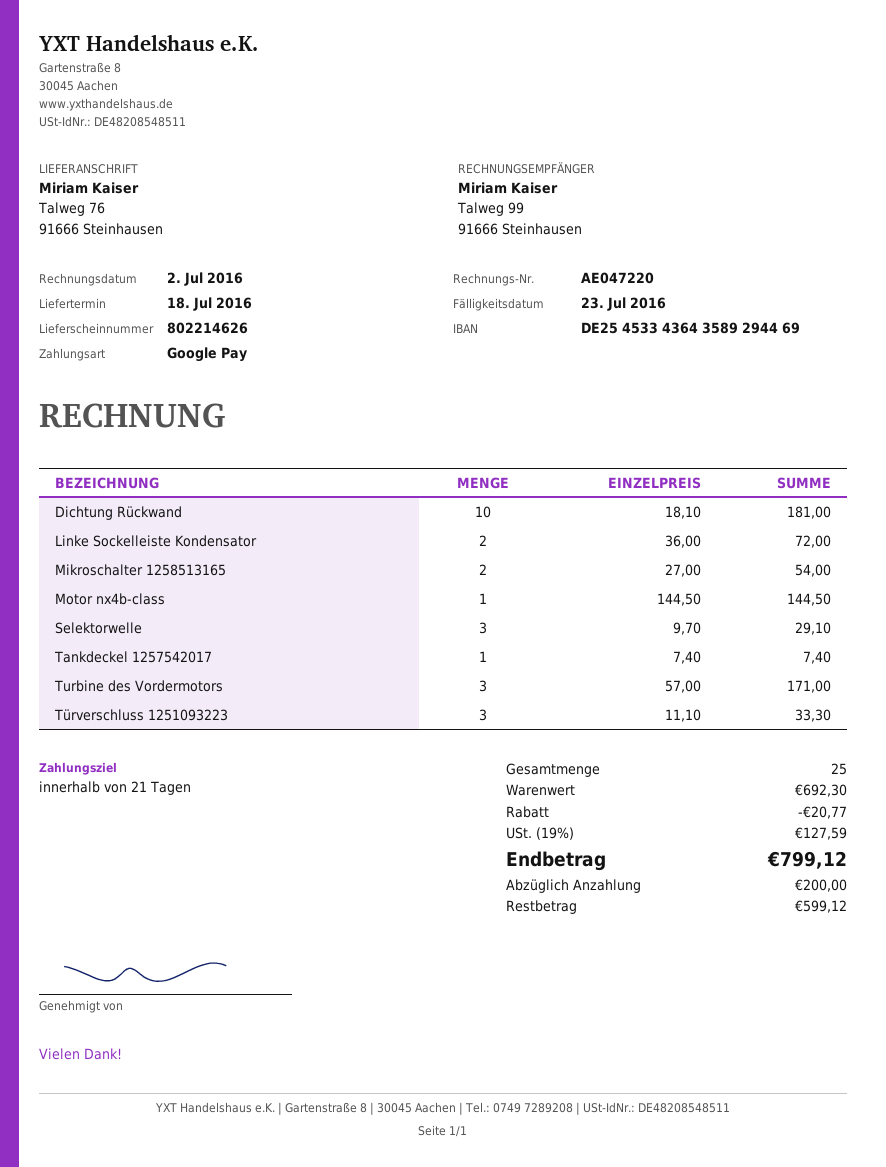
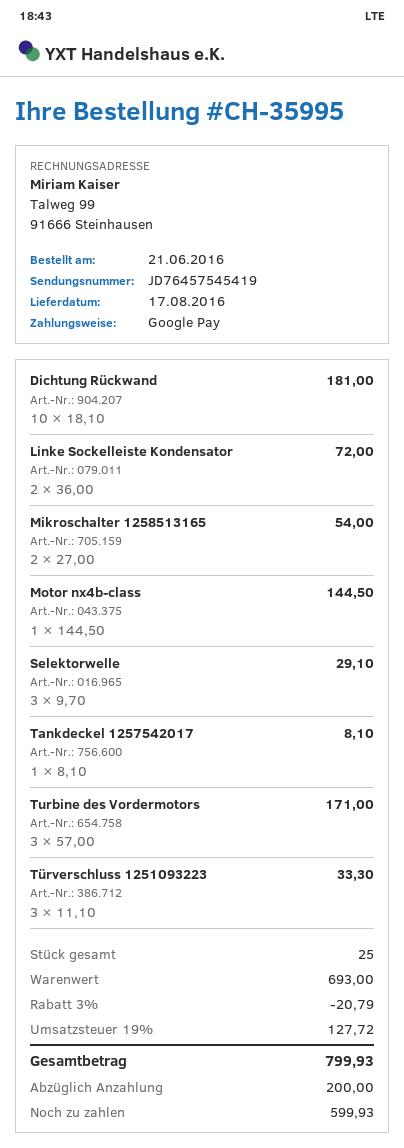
delivery date: 2016-07-18 -> 2016-08-17
Tankdeckel 1257542017: 1 x 7.40 = 7.40 -> 1 x 8.10 = 8.10
subtotal: 692.30 -> 693.00
discount: 20.77 -> 20.79
tax: 19% = 127.59 -> 19% = 127.72
total: 799.12 -> 799.93
balance: 599.12 -> 599.93

